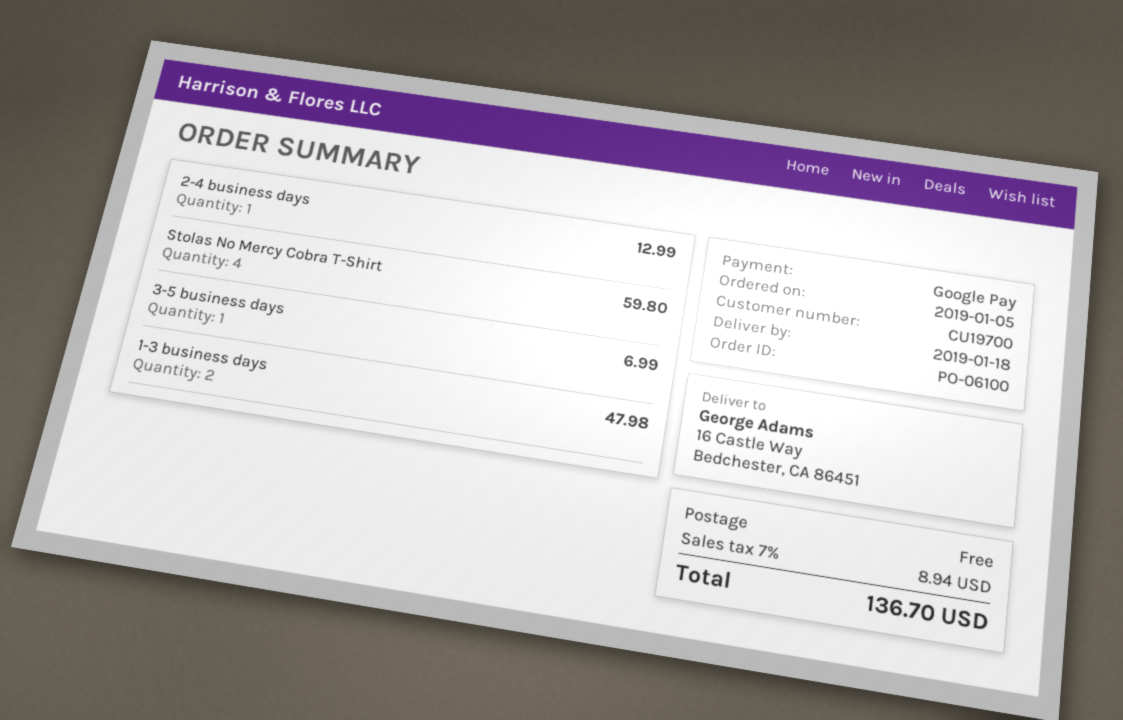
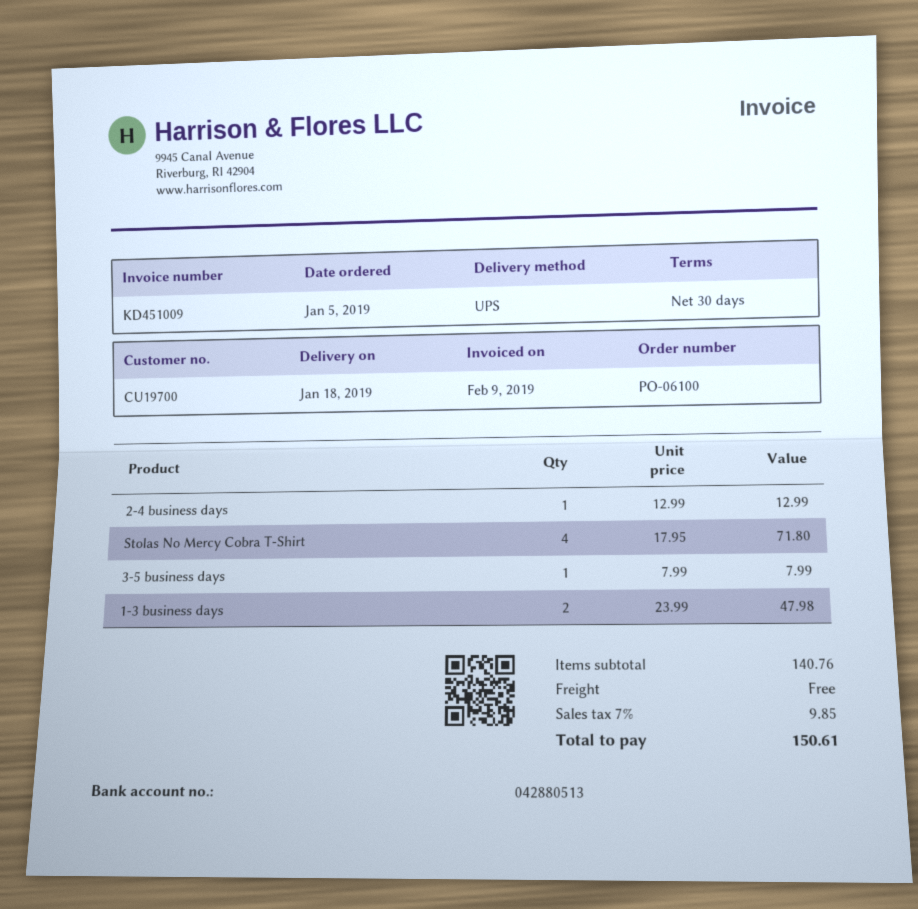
Stolas No Mercy Cobra T-Shirt: 4 for 59.80 -> 4 for 71.80
3-5 business days: 1 for 6.99 -> 1 for 7.99
tax: 7% = 8.94 -> 7% = 9.85
total: 136.70 -> 150.61

